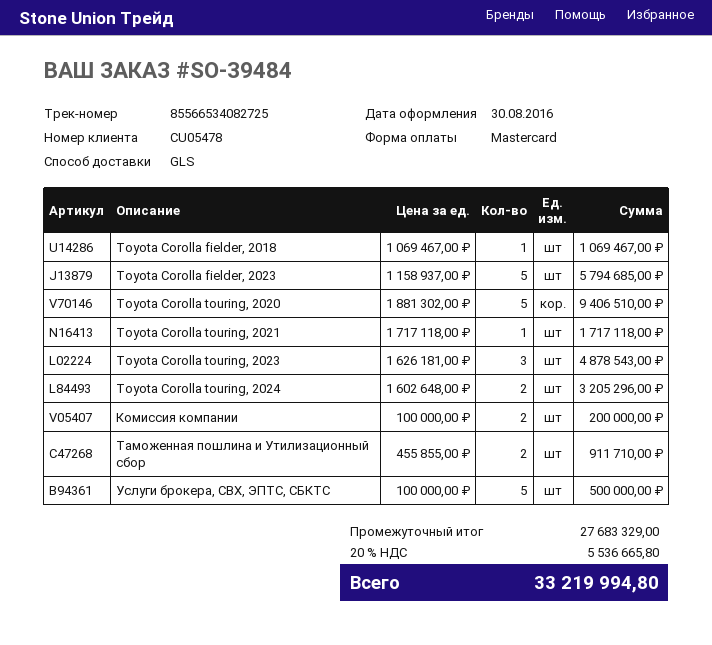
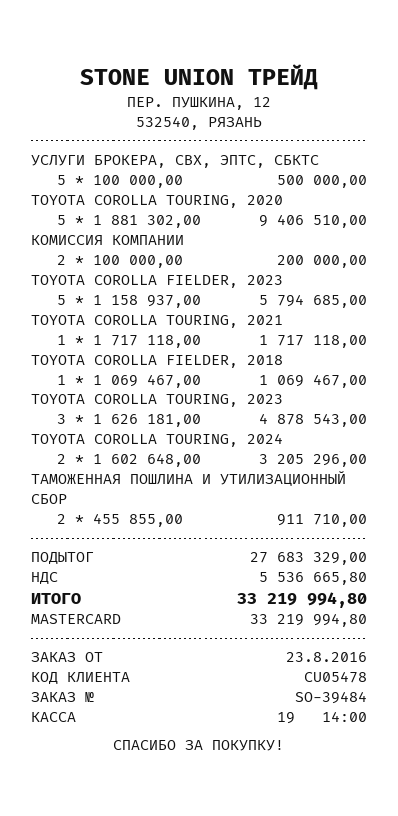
order date: 2016-08-30 -> 2016-08-23

